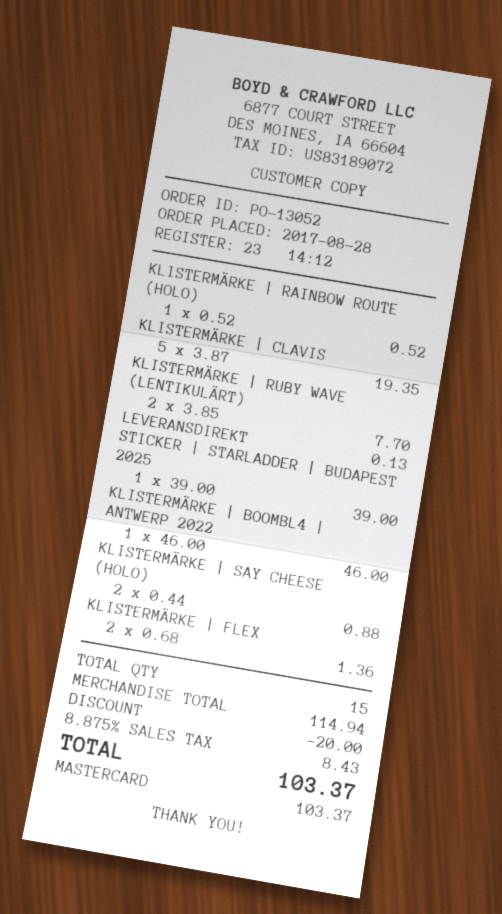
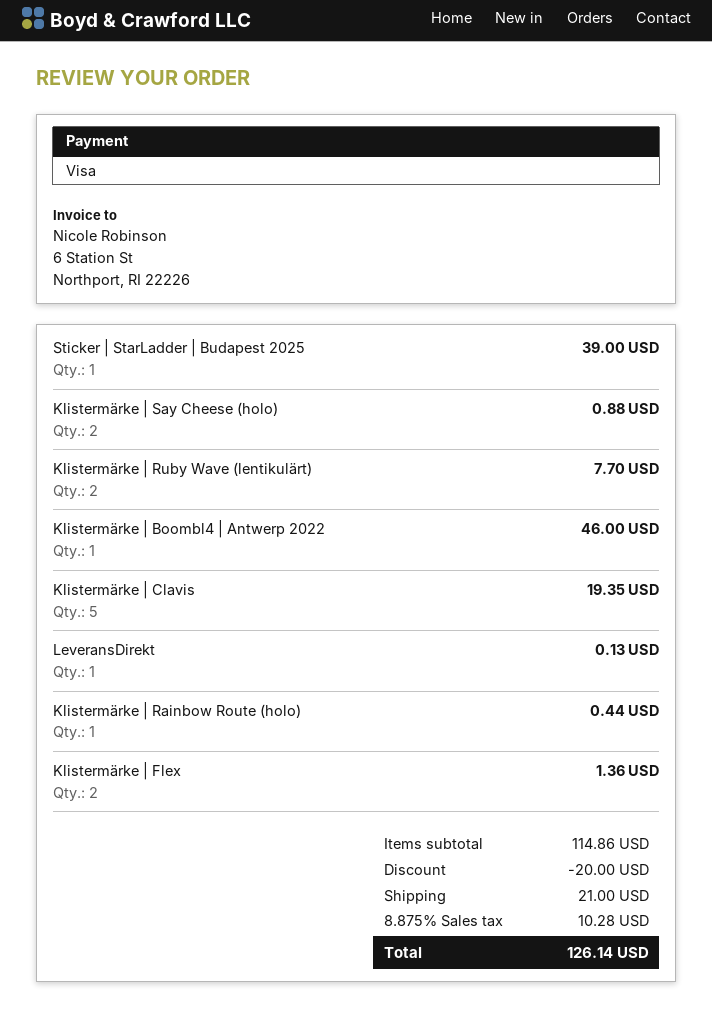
payment method: Mastercard -> Visa
KLISTERMÄRKE | RAINBOW ROUTE (HOLO): 1 for 0.52 -> 1 for 0.44
subtotal: 114.94 -> 114.86
shipping: none -> 21.00
tax: 8.875% = 8.43 -> 8.875% = 10.28
total: 103.37 -> 126.14

